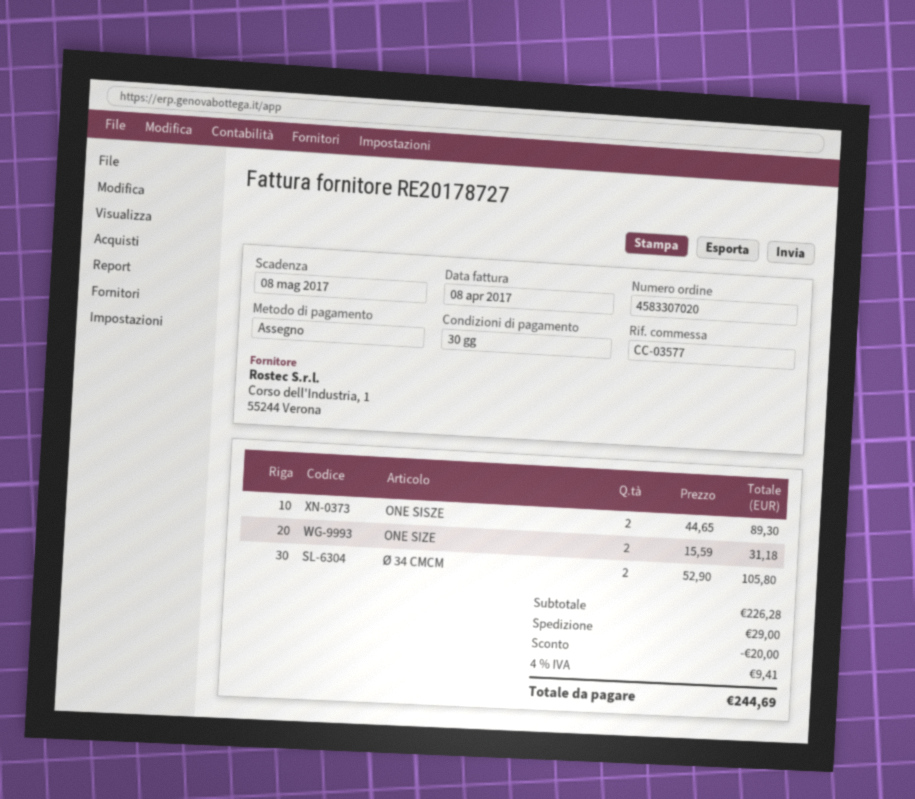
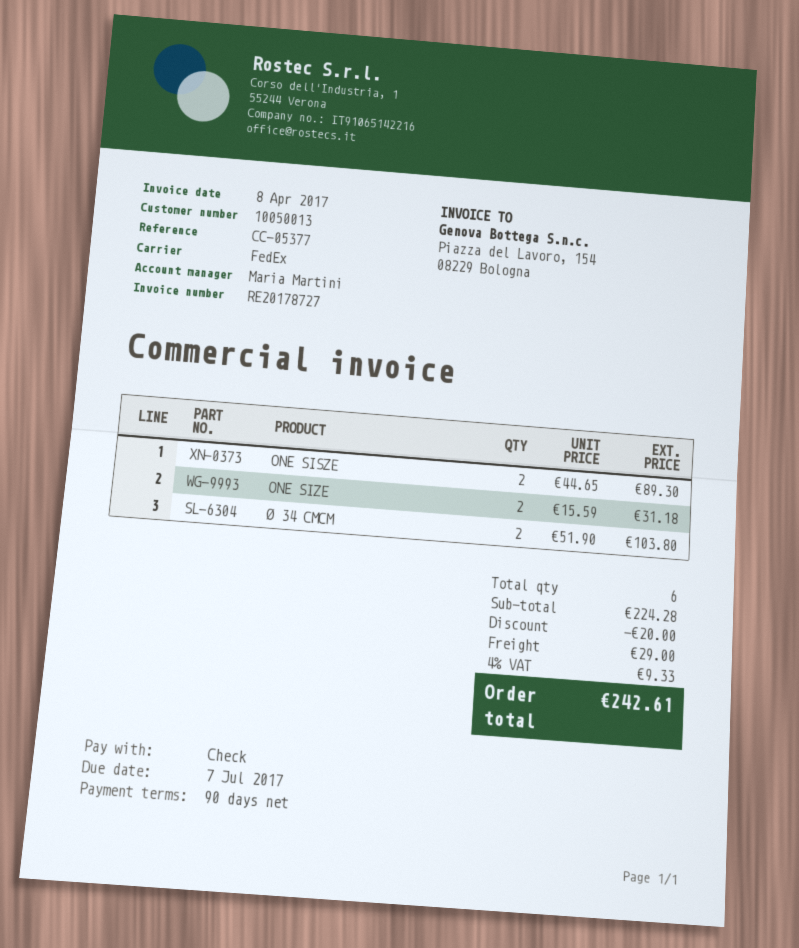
payment terms: 30 days -> 90 days
due date: 2017-05-08 -> 2017-07-07
reference: CC-03577 -> CC-05377
Ø 34 CMCM: 2 x 52.90 = 105.80 -> 2 x 51.90 = 103.80
subtotal: 226.28 -> 224.28
tax: 4% = 9.41 -> 4% = 9.33
total: 244.69 -> 242.61

